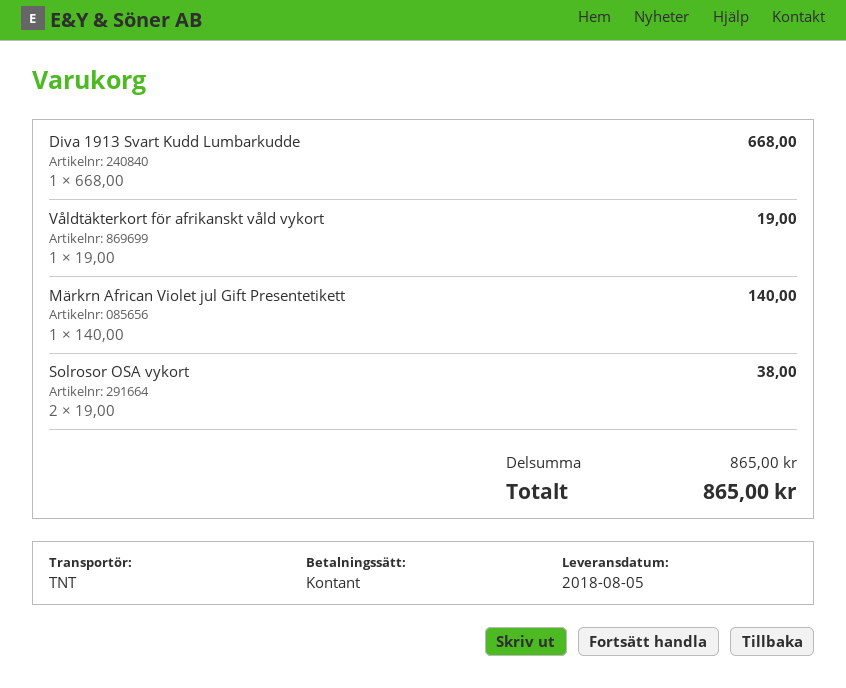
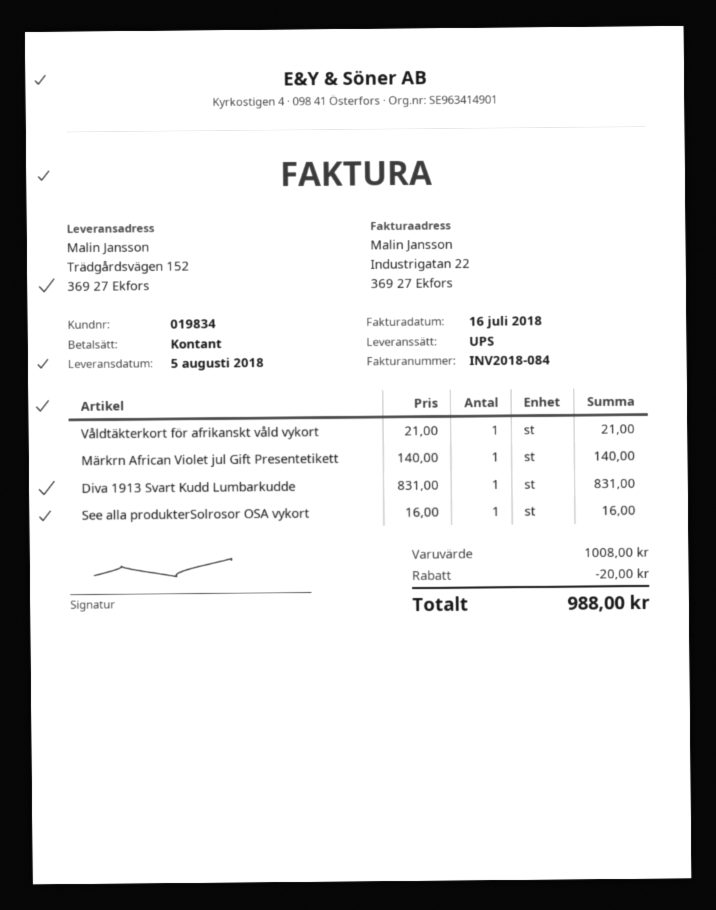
shipping method: TNT -> UPS
Diva 1913 Svart Kudd Lumbarkudde: 1 x 668.00 = 668.00 -> 1 x 831.00 = 831.00
Våldtäkterkort för afrikanskt våld vykort: 1 x 19.00 = 19.00 -> 1 x 21.00 = 21.00
Solrosor OSA vykort: 2 x 19.00 = 38.00 -> none
See alla produkterSolrosor OSA vykort: none -> 1 x 16.00 = 16.00
subtotal: 865.00 -> 1008.00
discount: none -> 20.00
total: 865.00 -> 988.00

